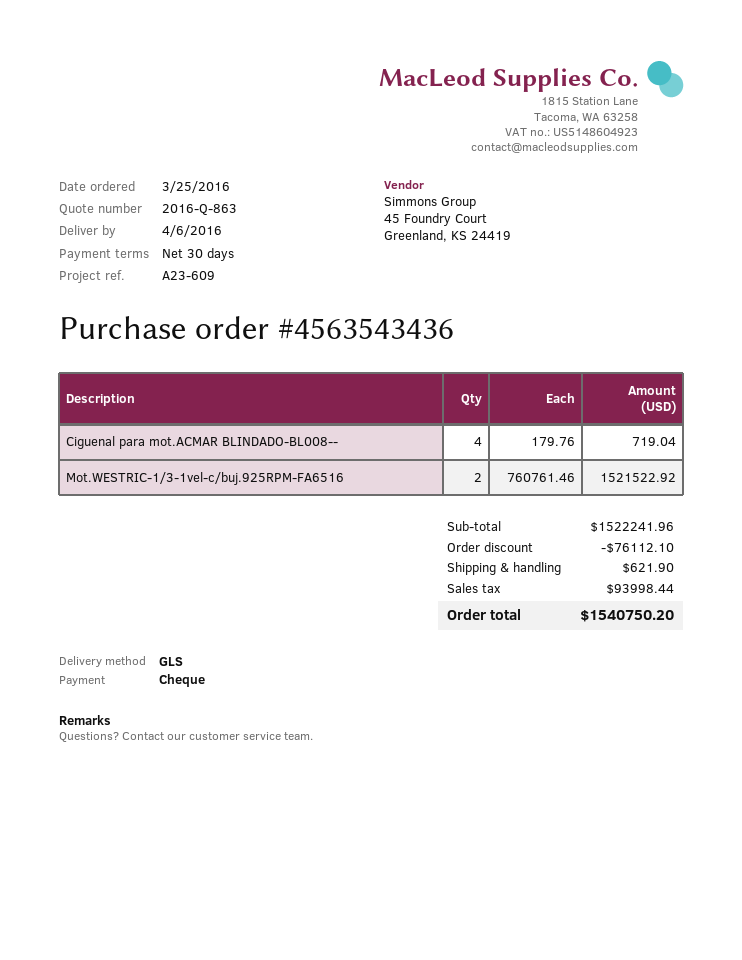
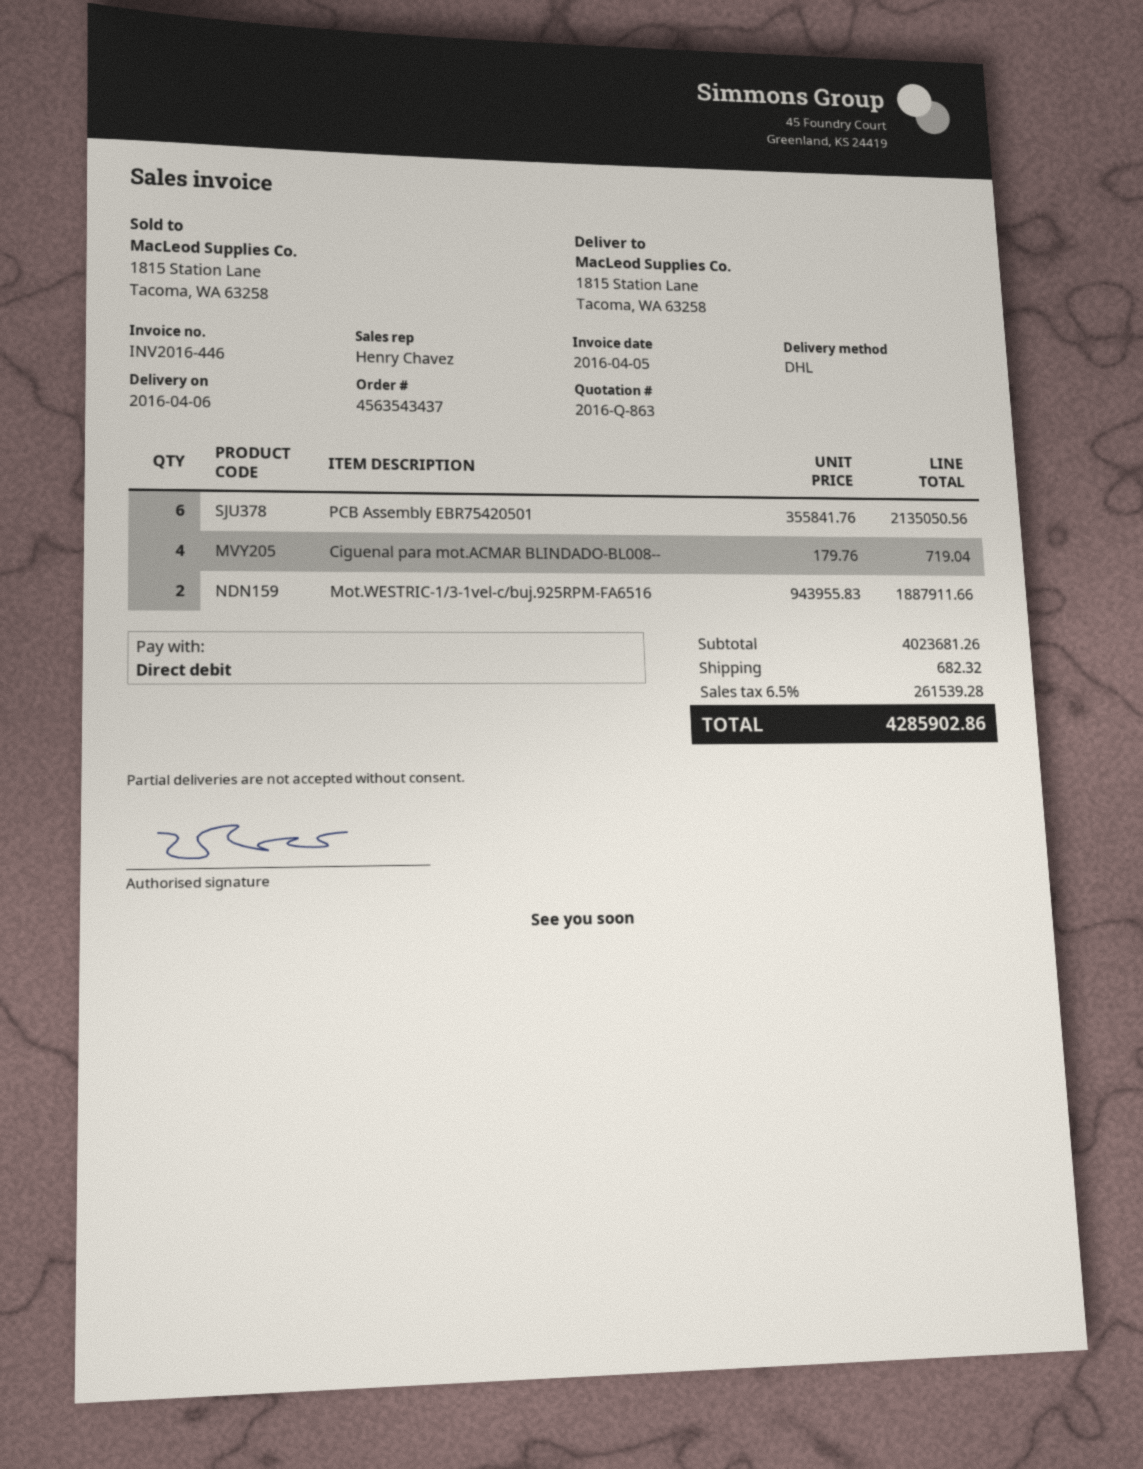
order number: 4563543436 -> 4563543437
payment method: cheque -> direct debit
shipping method: GLS -> DHL
Mot.WESTRIC-1/3-1vel-c/buj.925RPM-FA6516: 2 x 760761.46 = 1521522.92 -> 2 x 943955.83 = 1887911.66
PCB Assembly EBR75420501: none -> 6 x 355841.76 = 2135050.56
subtotal: 1522241.96 -> 4023681.26
discount: 76112.10 -> none
shipping: 621.90 -> 682.32
tax: 93998.44 -> 261539.28
total: 1540750.20 -> 4285902.86

